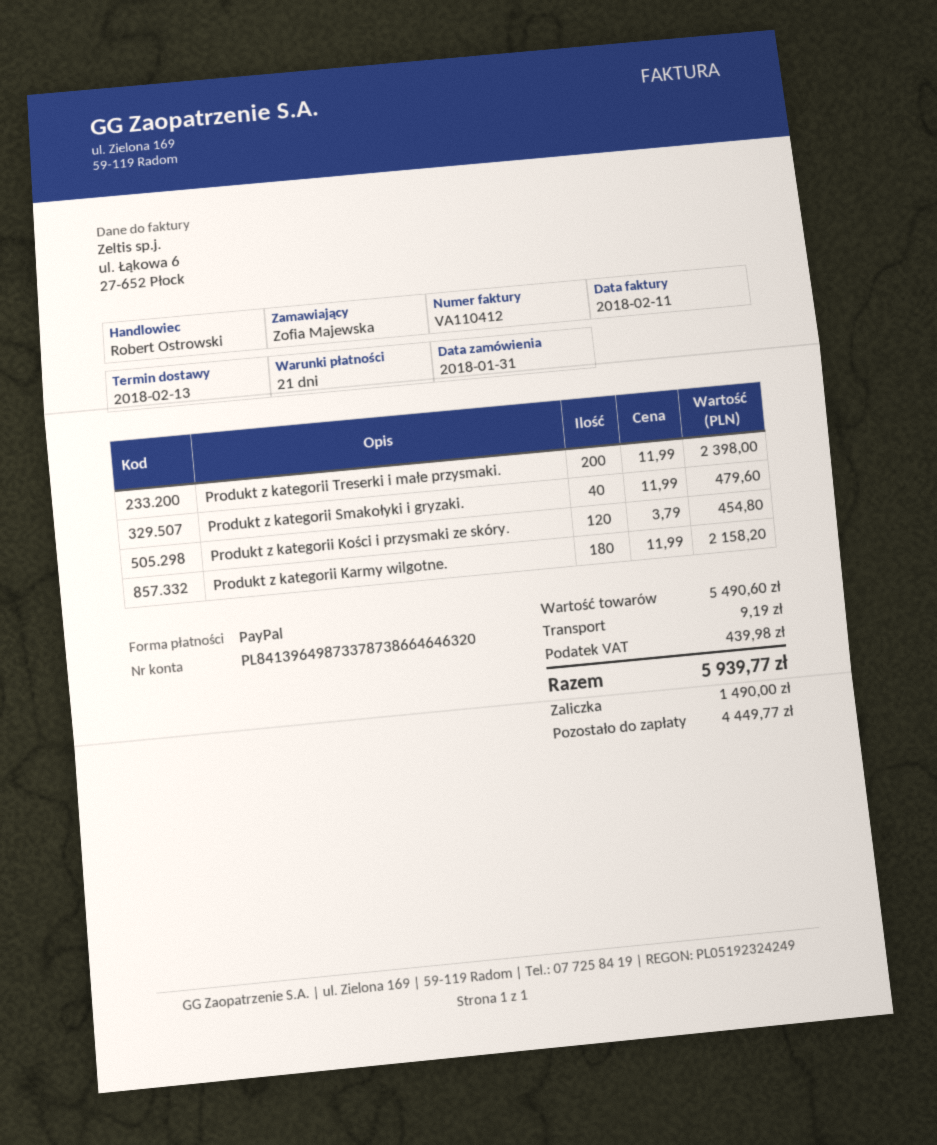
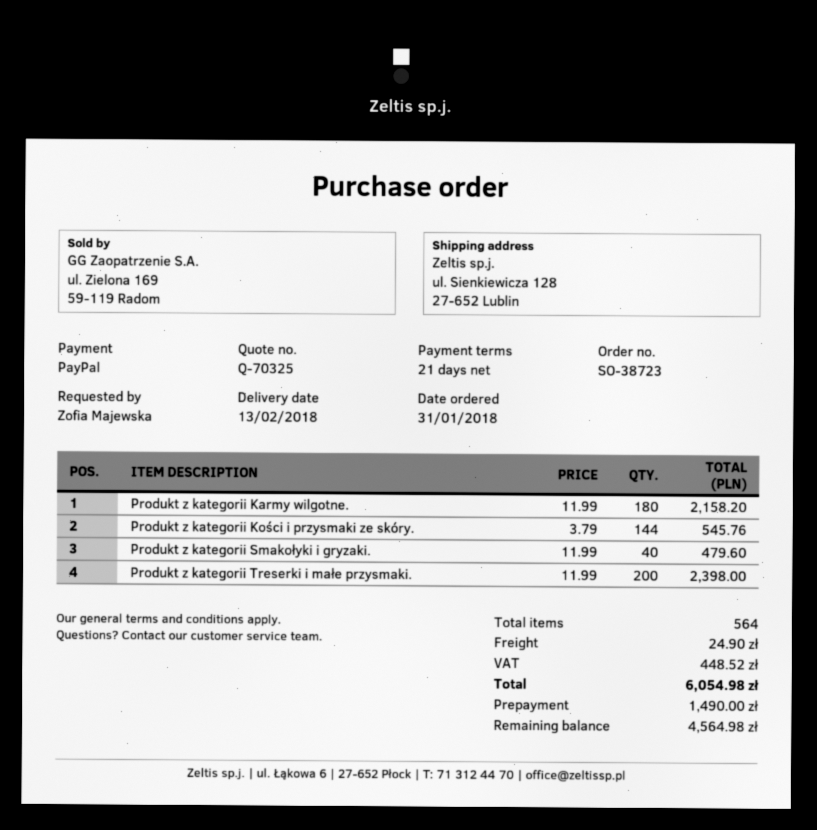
Produkt z kategorii Kości i przysmaki ze skóry.: 120 x 3.79 = 454.80 -> 144 x 3.79 = 545.76
shipping: 9.19 -> 24.90
tax: 439.98 -> 448.52
total: 5939.77 -> 6054.98
balance: 4449.77 -> 4564.98

